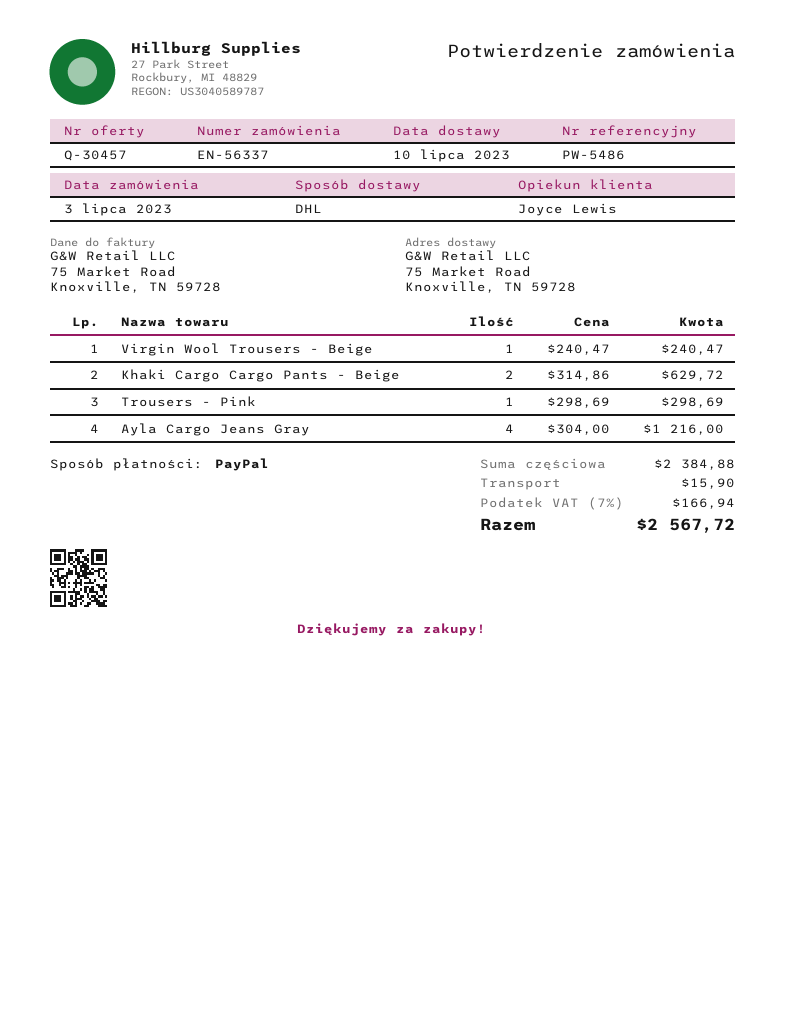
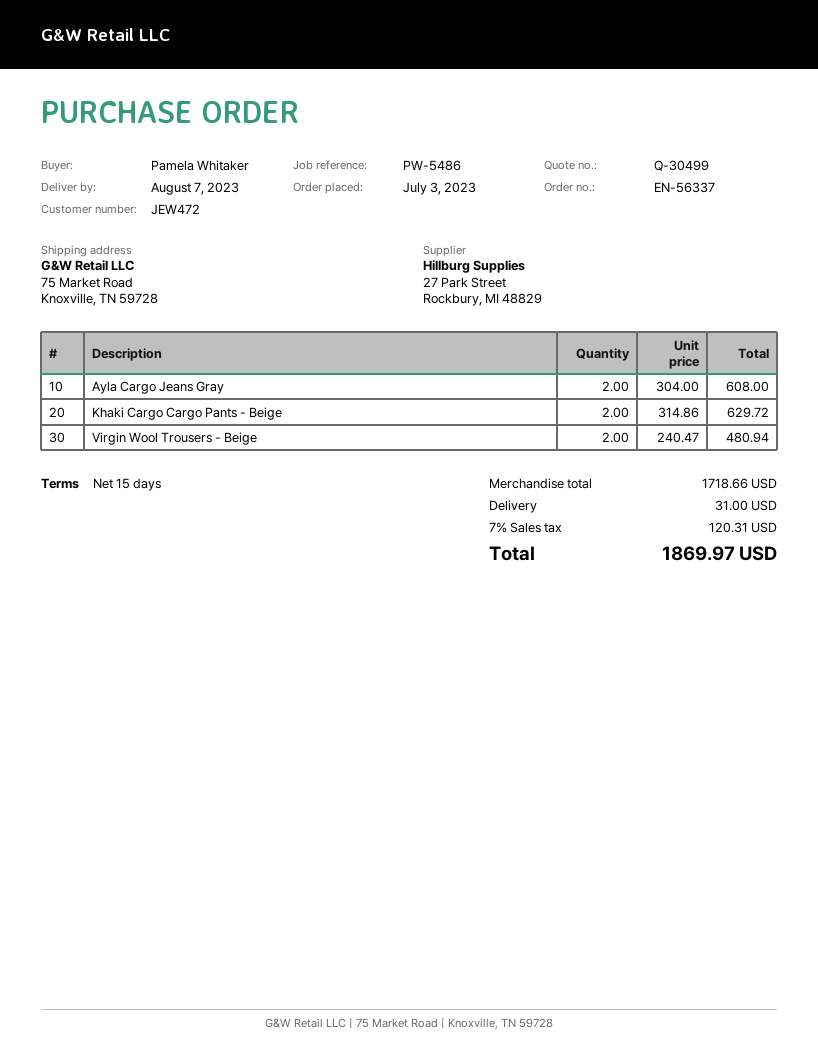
quote number: Q-30457 -> Q-30499
delivery date: 2023-07-10 -> 2023-08-07
Virgin Wool Trousers - Beige: 1 x 240.47 = 240.47 -> 2 x 240.47 = 480.94
Trousers - Pink: 1 x 298.69 = 298.69 -> none
Ayla Cargo Jeans Gray: 4 x 304.00 = 1216.00 -> 2 x 304.00 = 608.00
subtotal: 2384.88 -> 1718.66
shipping: 15.90 -> 31.00
tax: 7% = 166.94 -> 7% = 120.31
total: 2567.72 -> 1869.97

